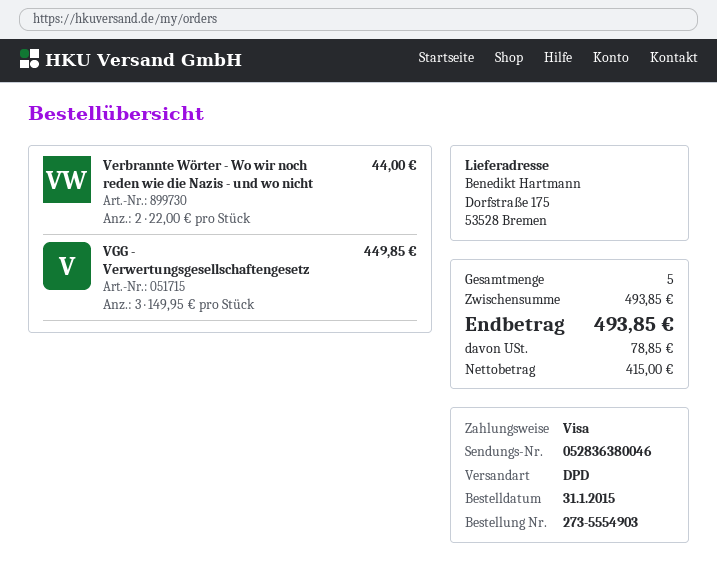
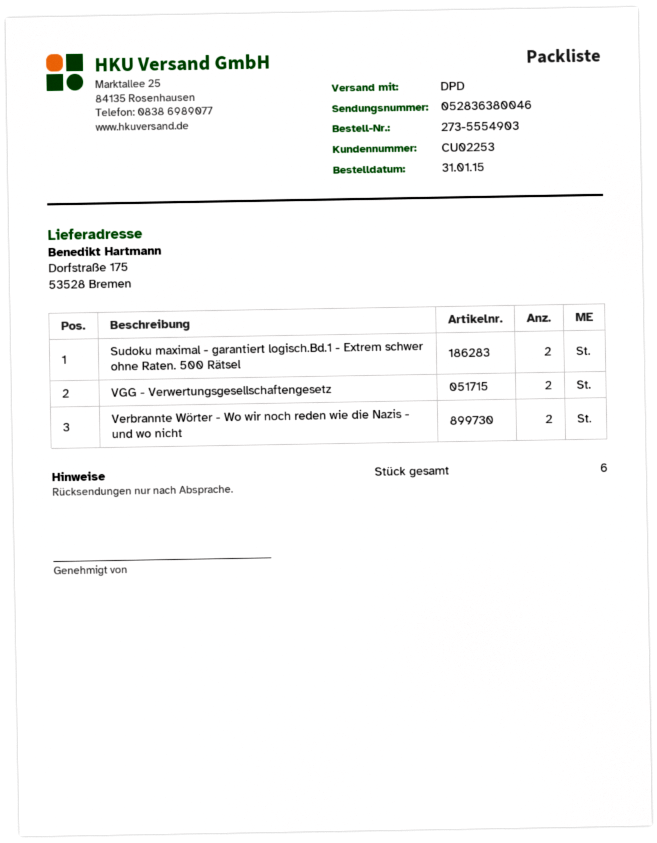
VGG - Verwertungsgesellschaftengesetz: 3 -> 2
Sudoku maximal - garantiert logisch.Bd.1 - Extrem schwer ohne Raten. 500 Rätsel: none -> 2
total quantity: 5 -> 6

